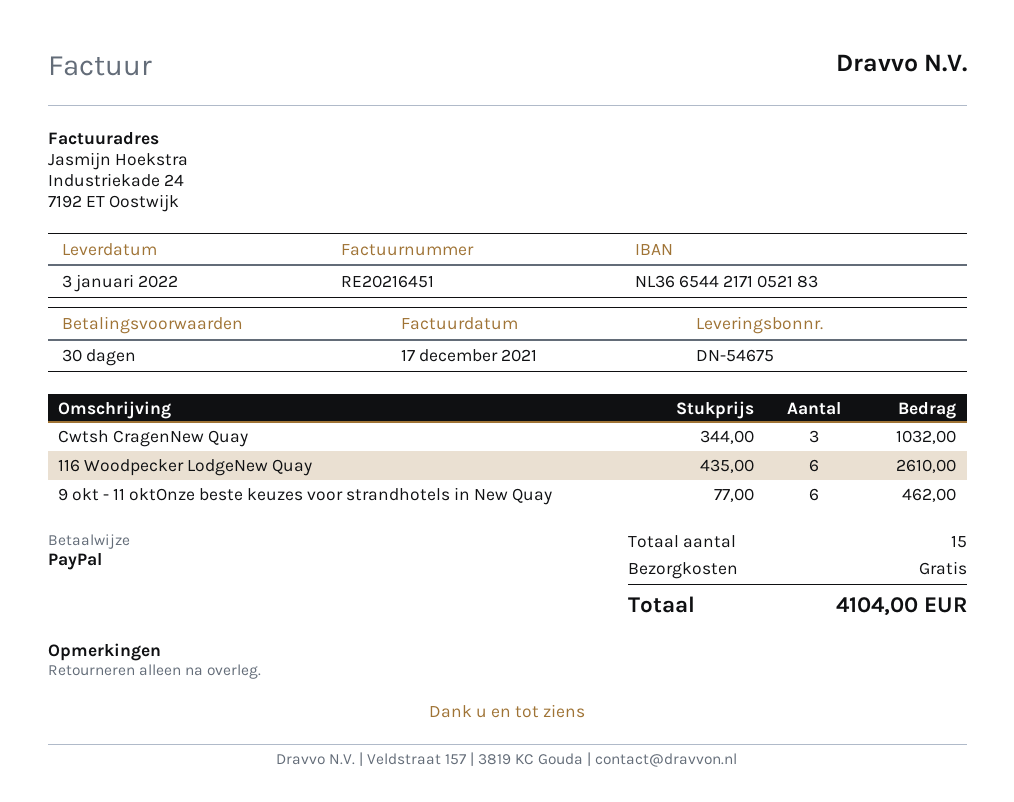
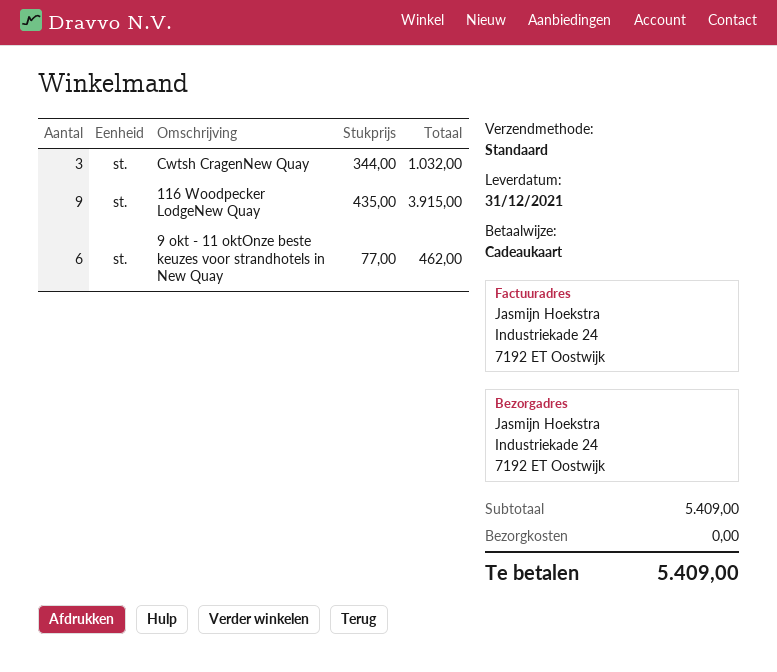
delivery date: 2022-01-03 -> 2021-12-31
payment method: PayPal -> gift card
116 Woodpecker LodgeNew Quay: 6 x 435.00 = 2610.00 -> 9 x 435.00 = 3915.00
total: 4104.00 -> 5409.00

